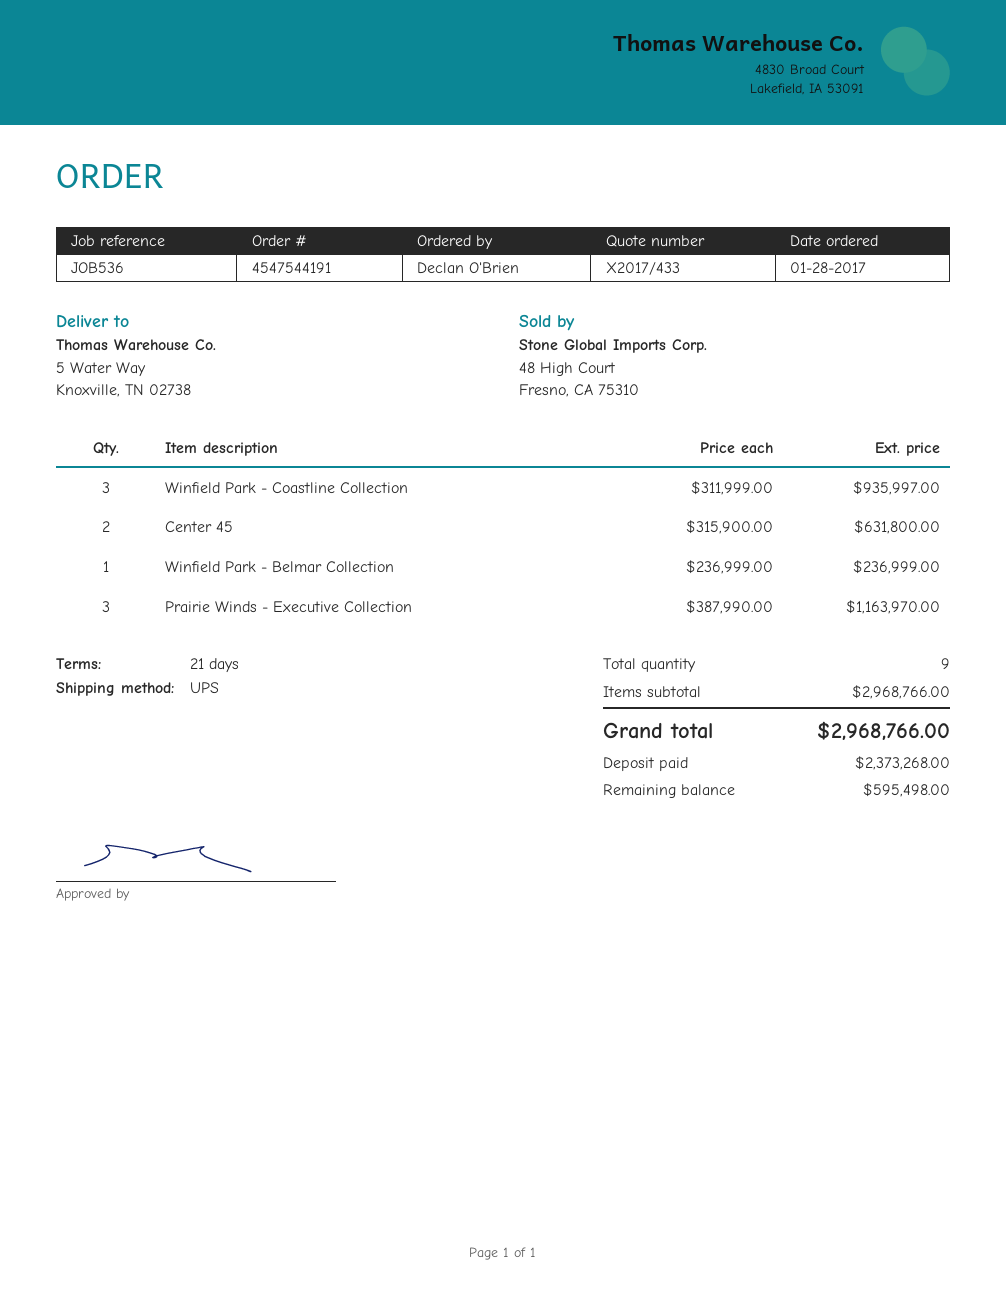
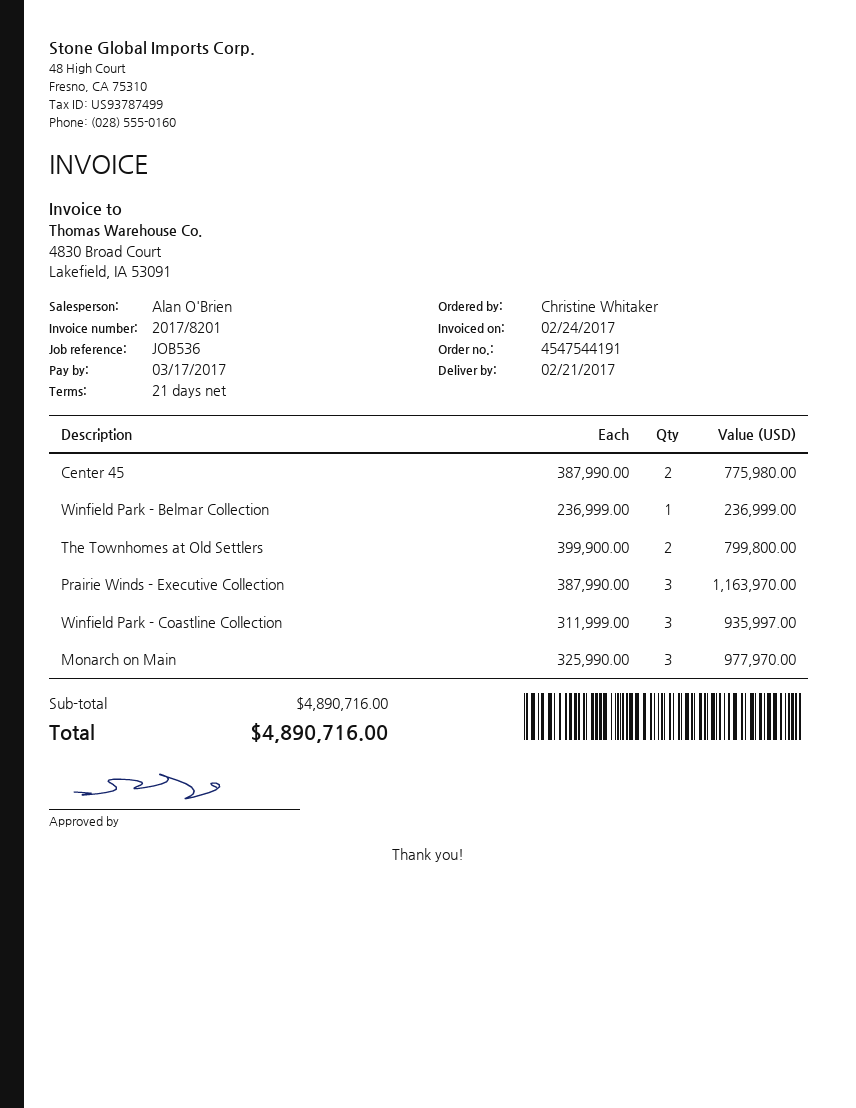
ordered by: Declan O'Brien -> Christine Whitaker
Center 45: 2 x 315900.00 = 631800.00 -> 2 x 387990.00 = 775980.00
The Townhomes at Old Settlers: none -> 2 x 399900.00 = 799800.00
Monarch on Main: none -> 3 x 325990.00 = 977970.00
subtotal: 2968766.00 -> 4890716.00
total: 2968766.00 -> 4890716.00

